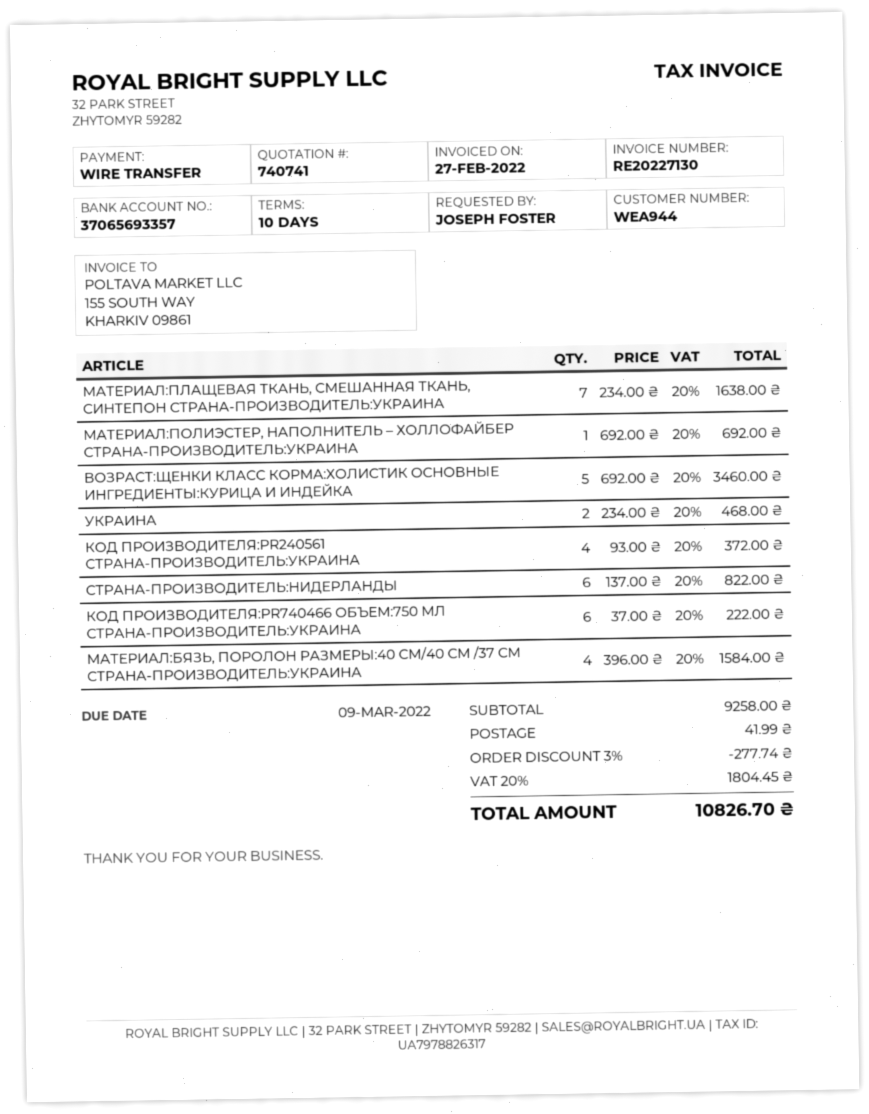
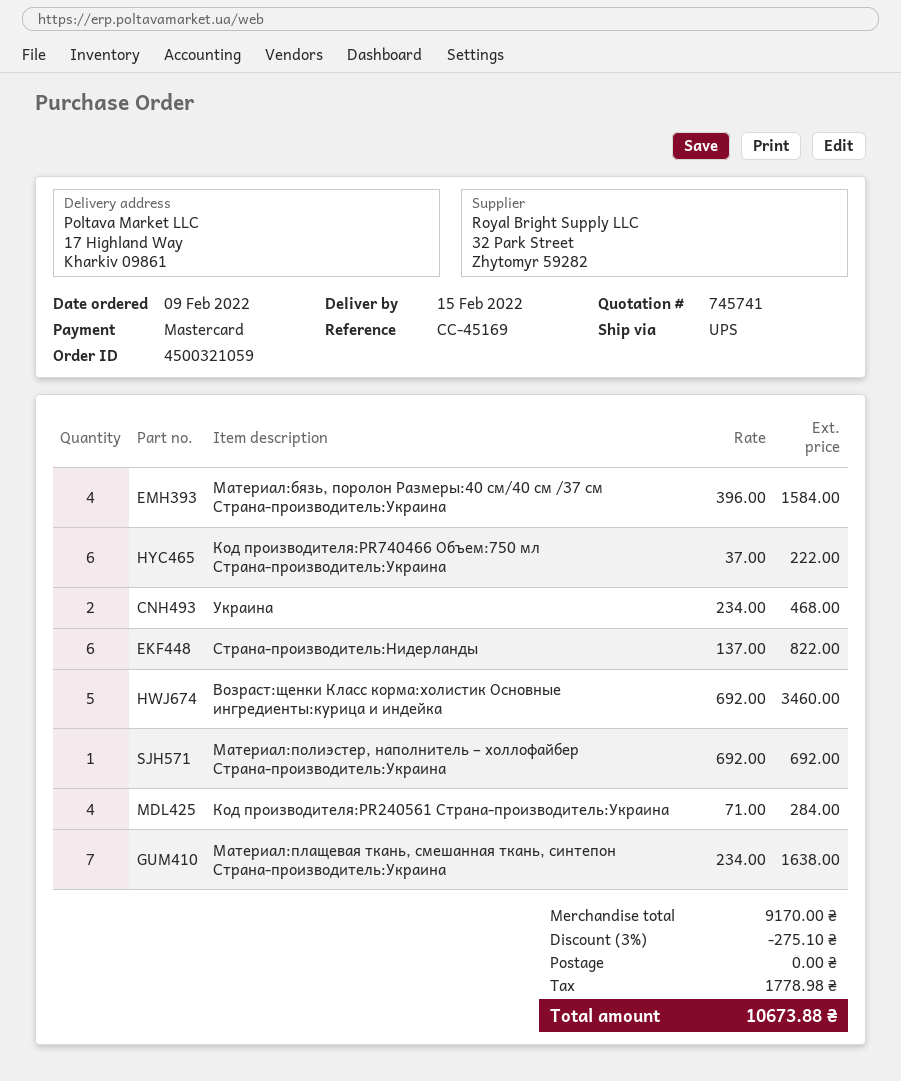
quote number: 740741 -> 745741
payment method: bank transfer -> Mastercard
КОД ПРОИЗВОДИТЕЛЯ:PR240561 СТРАНА-ПРОИЗВОДИТЕЛЬ:УКРАИНА: 4 x 93.00 = 372.00 -> 4 x 71.00 = 284.00
subtotal: 9258.00 -> 9170.00
discount: 3% = 277.74 -> 3% = 275.10
shipping: 41.99 -> 0.00
tax: 1804.45 -> 1778.98
total: 10826.70 -> 10673.88

